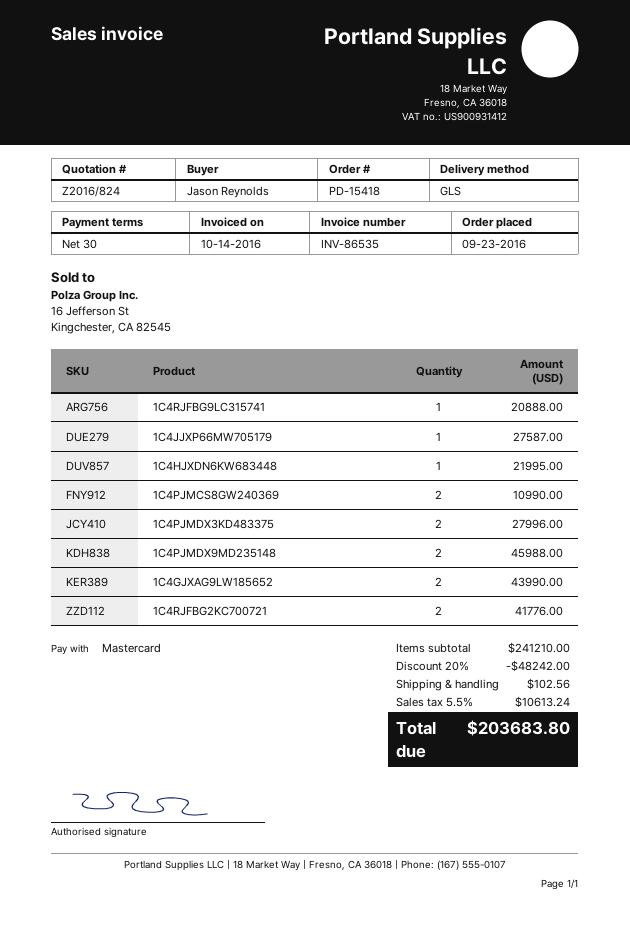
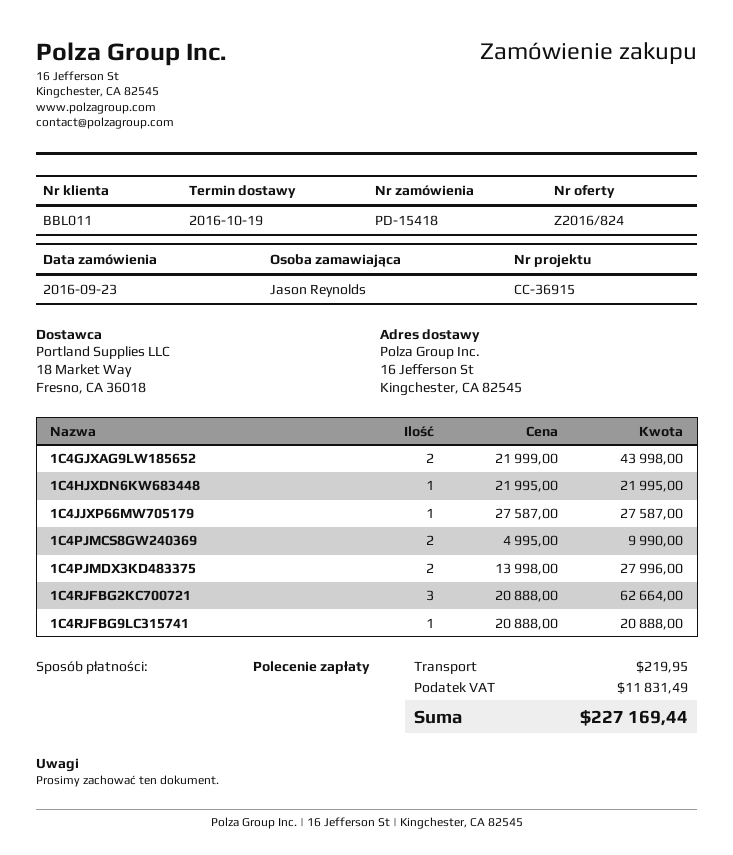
payment method: Mastercard -> direct debit
1C4PJMCS8GW240369: 2 for 10990.00 -> 2 for 9990.00
1C4PJMDX9MD235148: 2 for 45988.00 -> none
1C4GJXAG9LW185652: 2 for 43990.00 -> 2 for 43998.00
1C4RJFBG2KC700721: 2 for 41776.00 -> 3 for 62664.00
discount: 20% = 48242.00 -> none
shipping: 102.56 -> 219.95
tax: 10613.24 -> 11831.49
total: 203683.80 -> 227169.44

